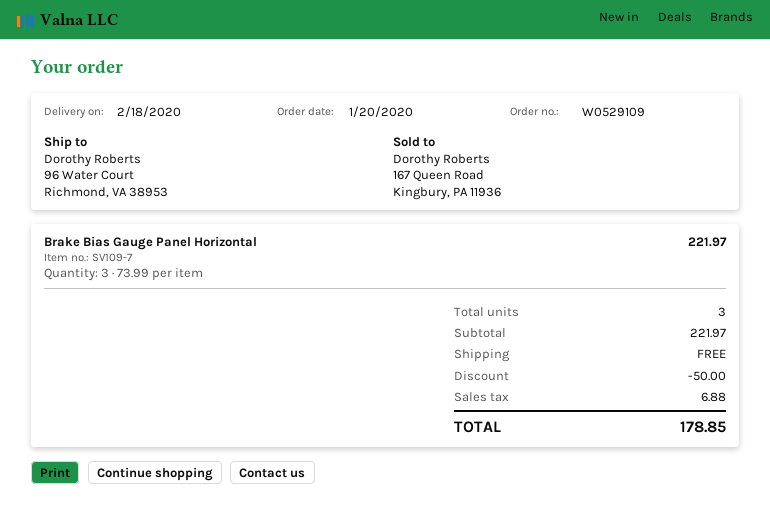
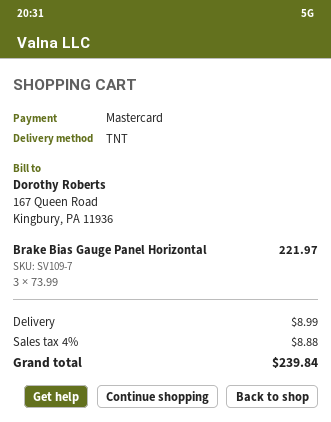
discount: 50.00 -> none
shipping: 0.00 -> 8.99
tax: 6.88 -> 8.88
total: 178.85 -> 239.84

